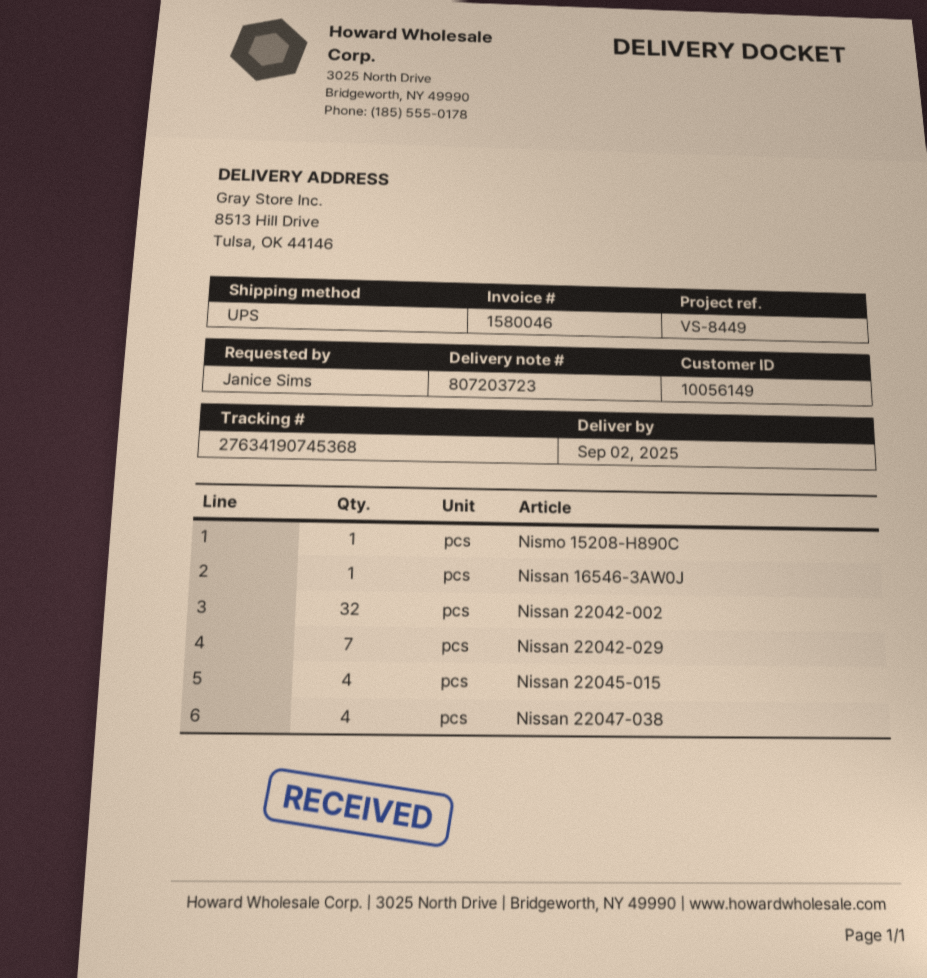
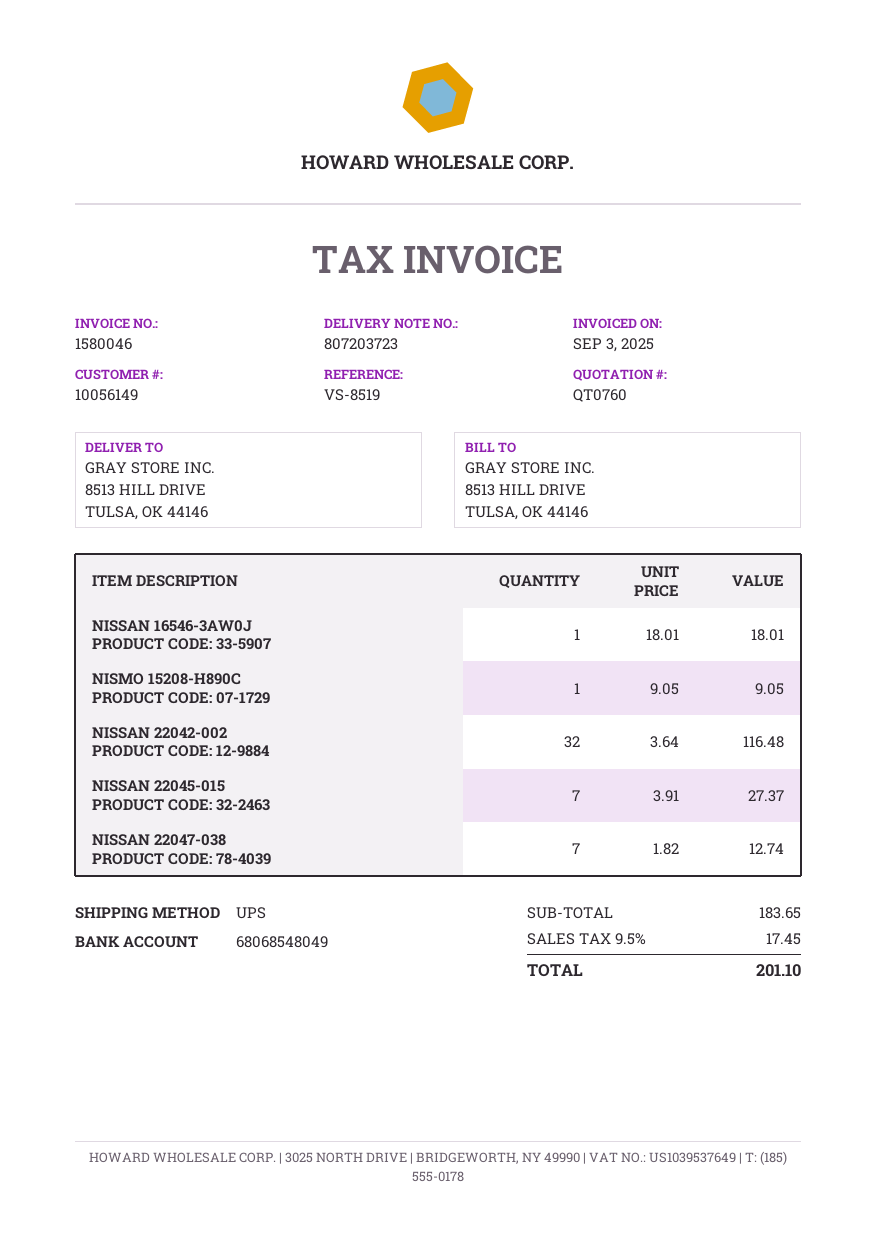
reference: VS-8449 -> VS-8519
Nissan 22042-029: 7 -> none
Nissan 22045-015: 4 -> 7
Nissan 22047-038: 4 -> 7

